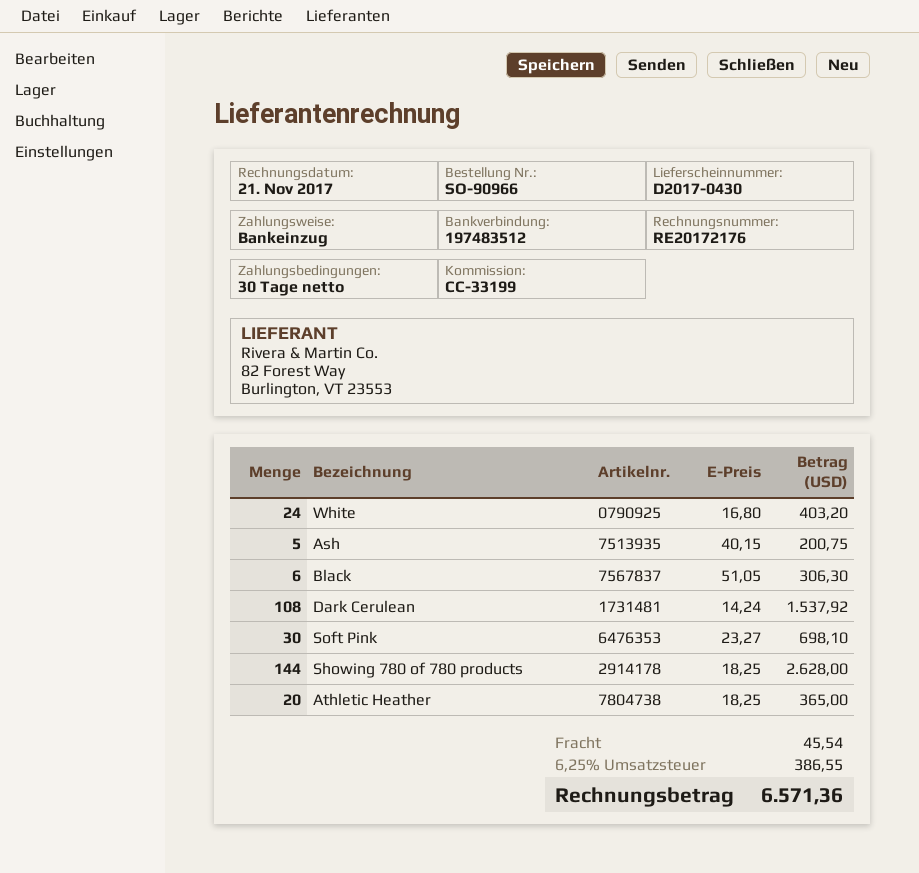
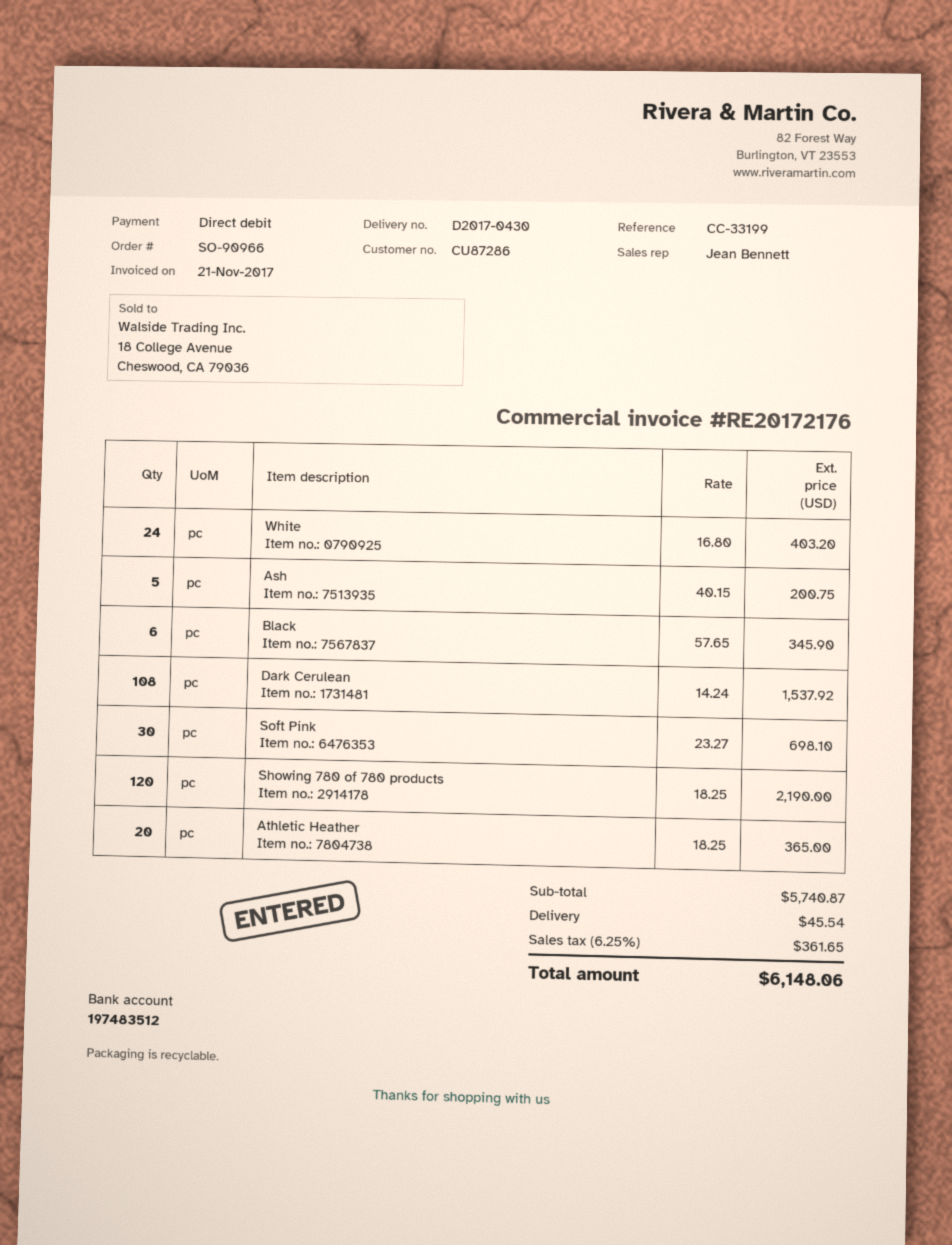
Black: 6 x 51.05 = 306.30 -> 6 x 57.65 = 345.90
Showing 780 of 780 products: 144 x 18.25 = 2628.00 -> 120 x 18.25 = 2190.00
tax: 6.25% = 386.55 -> 6.25% = 361.65
total: 6571.36 -> 6148.06

